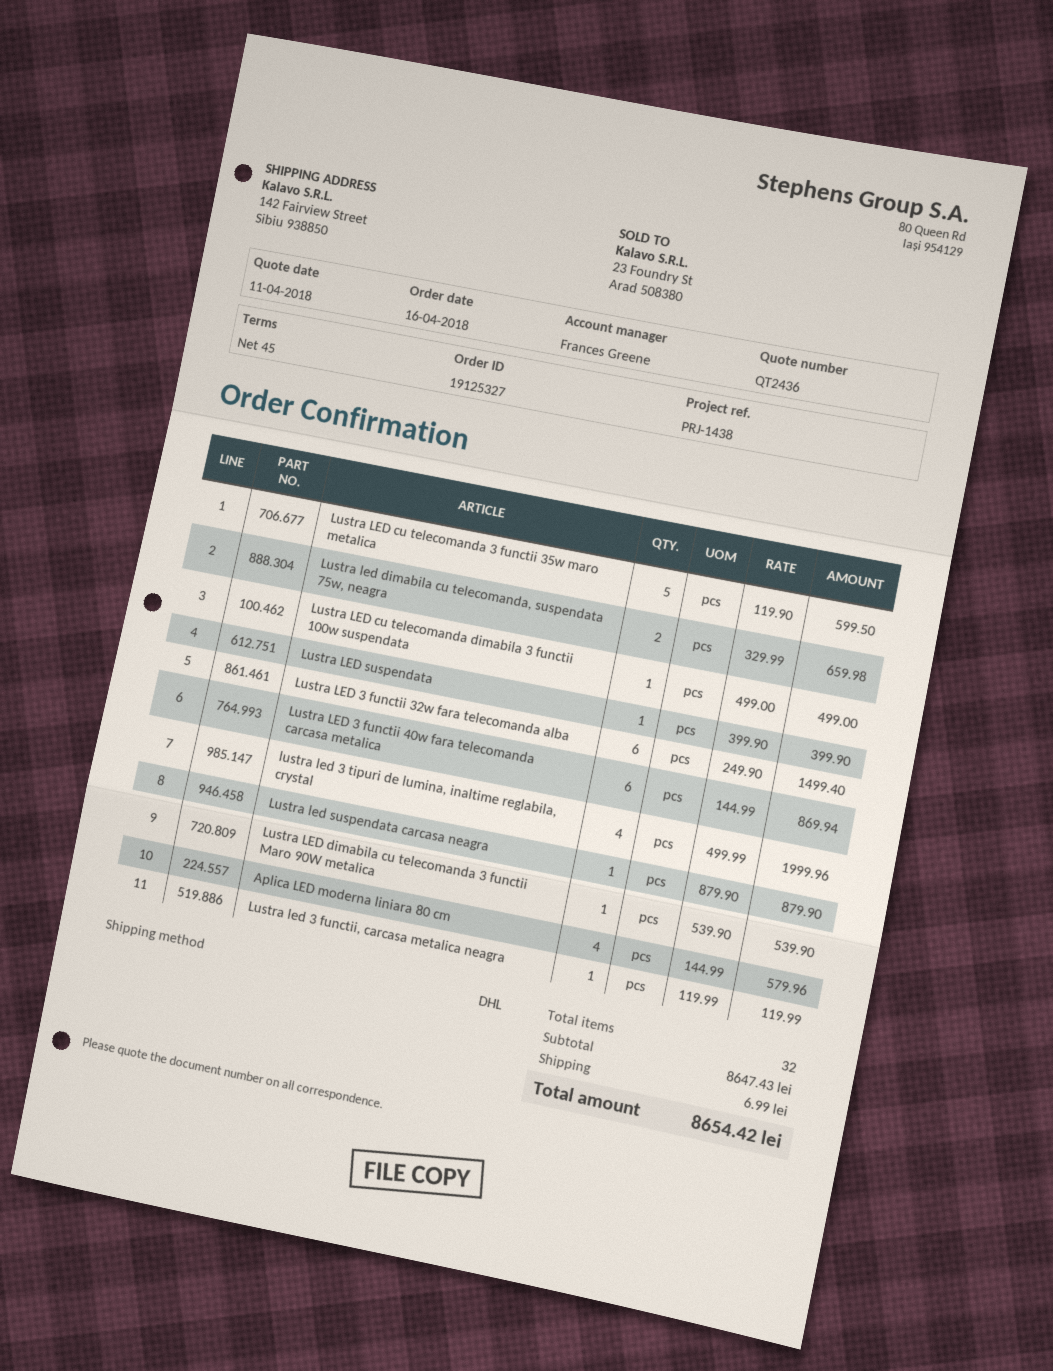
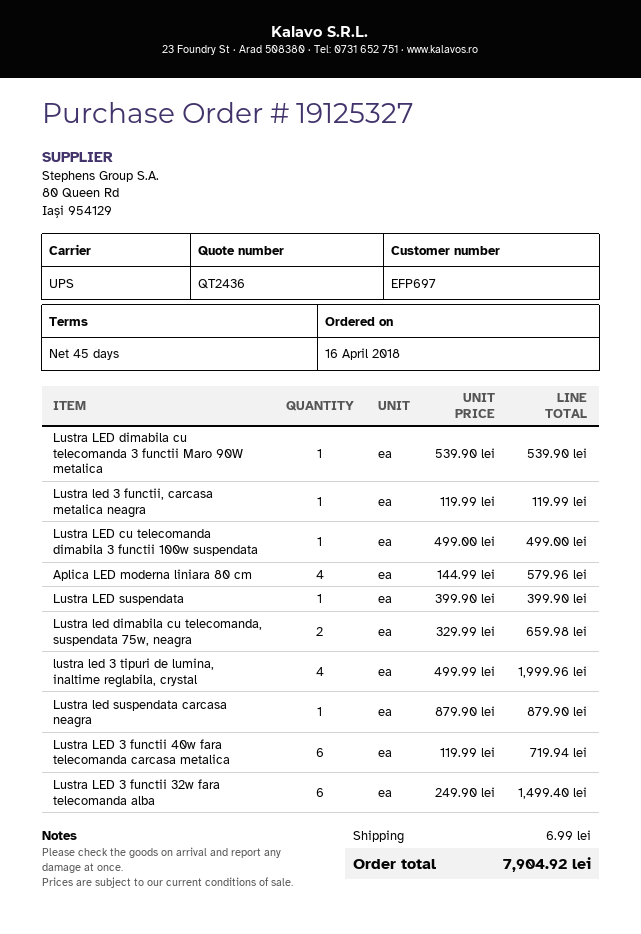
shipping method: DHL -> UPS
Lustra LED cu telecomanda 3 functii 35w maro metalica: 5 x 119.90 = 599.50 -> none
Lustra LED 3 functii 40w fara telecomanda carcasa metalica: 6 x 144.99 = 869.94 -> 6 x 119.99 = 719.94
total: 8654.42 -> 7904.92

